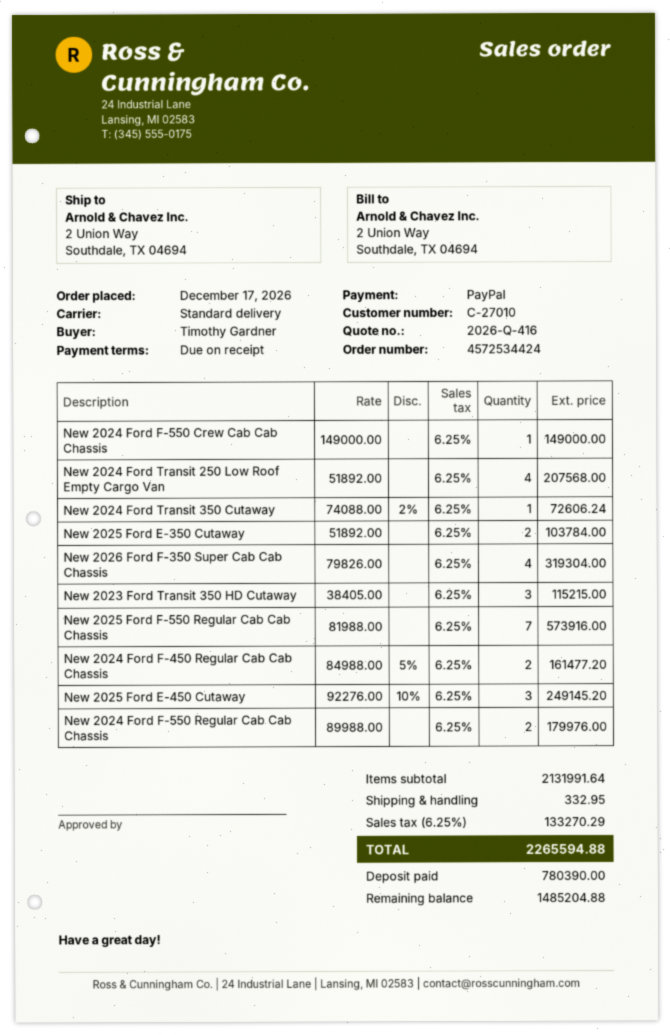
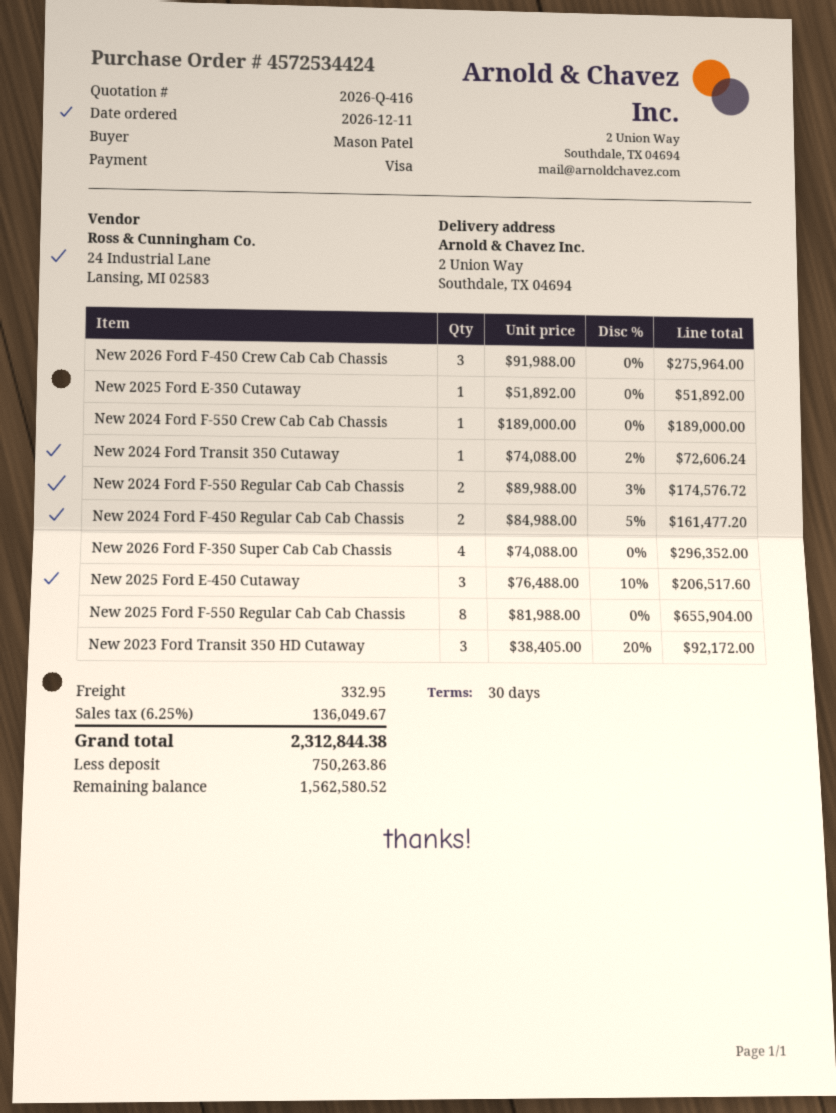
order date: 2026-12-17 -> 2026-12-11
payment terms: on receipt -> 30 days
ordered by: Timothy Gardner -> Mason Patel
payment method: PayPal -> Visa
New 2024 Ford F-550 Crew Cab Cab Chassis: 1 x 149000.00 = 149000.00 -> 1 x 189000.00 = 189000.00
New 2024 Ford Transit 250 Low Roof Empty Cargo Van: 4 x 51892.00 = 207568.00 -> none
New 2025 Ford E-350 Cutaway: 2 x 51892.00 = 103784.00 -> 1 x 51892.00 = 51892.00
New 2026 Ford F-350 Super Cab Cab Chassis: 4 x 79826.00 = 319304.00 -> 4 x 74088.00 = 296352.00
New 2023 Ford Transit 350 HD Cutaway: 3 x 38405.00 = 115215.00 -> 3 x 38405.00 - 20% = 92172.00
New 2025 Ford F-550 Regular Cab Cab Chassis: 7 x 81988.00 = 573916.00 -> 8 x 81988.00 = 655904.00
New 2025 Ford E-450 Cutaway: 3 x 92276.00 - 10% = 249145.20 -> 3 x 76488.00 - 10% = 206517.60
New 2024 Ford F-550 Regular Cab Cab Chassis: 2 x 89988.00 = 179976.00 -> 2 x 89988.00 - 3% = 174576.72
New 2026 Ford F-450 Crew Cab Cab Chassis: none -> 3 x 91988.00 = 275964.00
tax: 6.25% = 133270.29 -> 6.25% = 136049.67
total: 2265594.88 -> 2312844.38
deposit: 780390.00 -> 750263.86
balance: 1485204.88 -> 1562580.52

